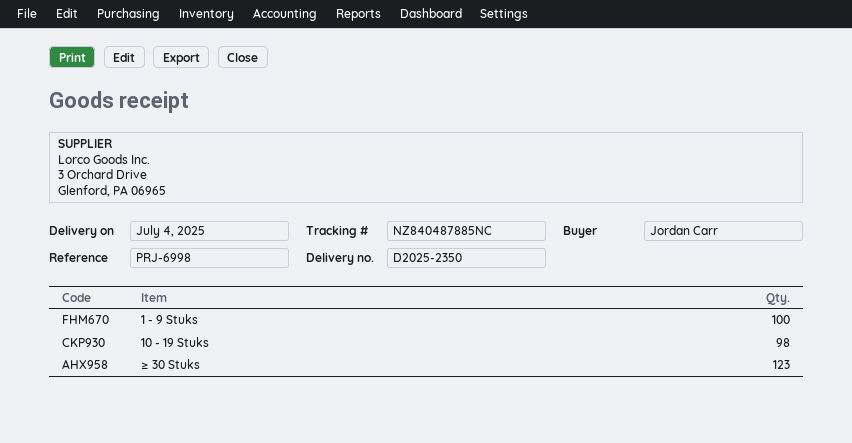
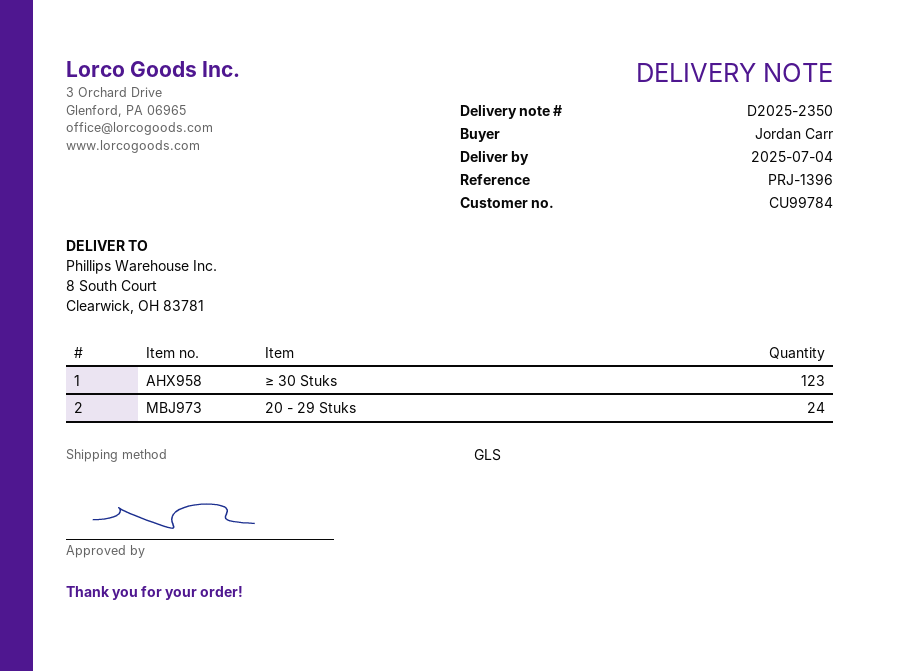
reference: PRJ-6998 -> PRJ-1396
1 - 9 Stuks: 100 -> none
10 - 19 Stuks: 98 -> none
20 - 29 Stuks: none -> 24

